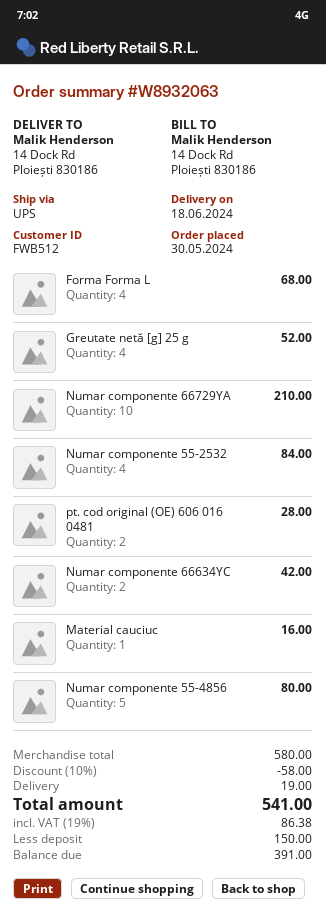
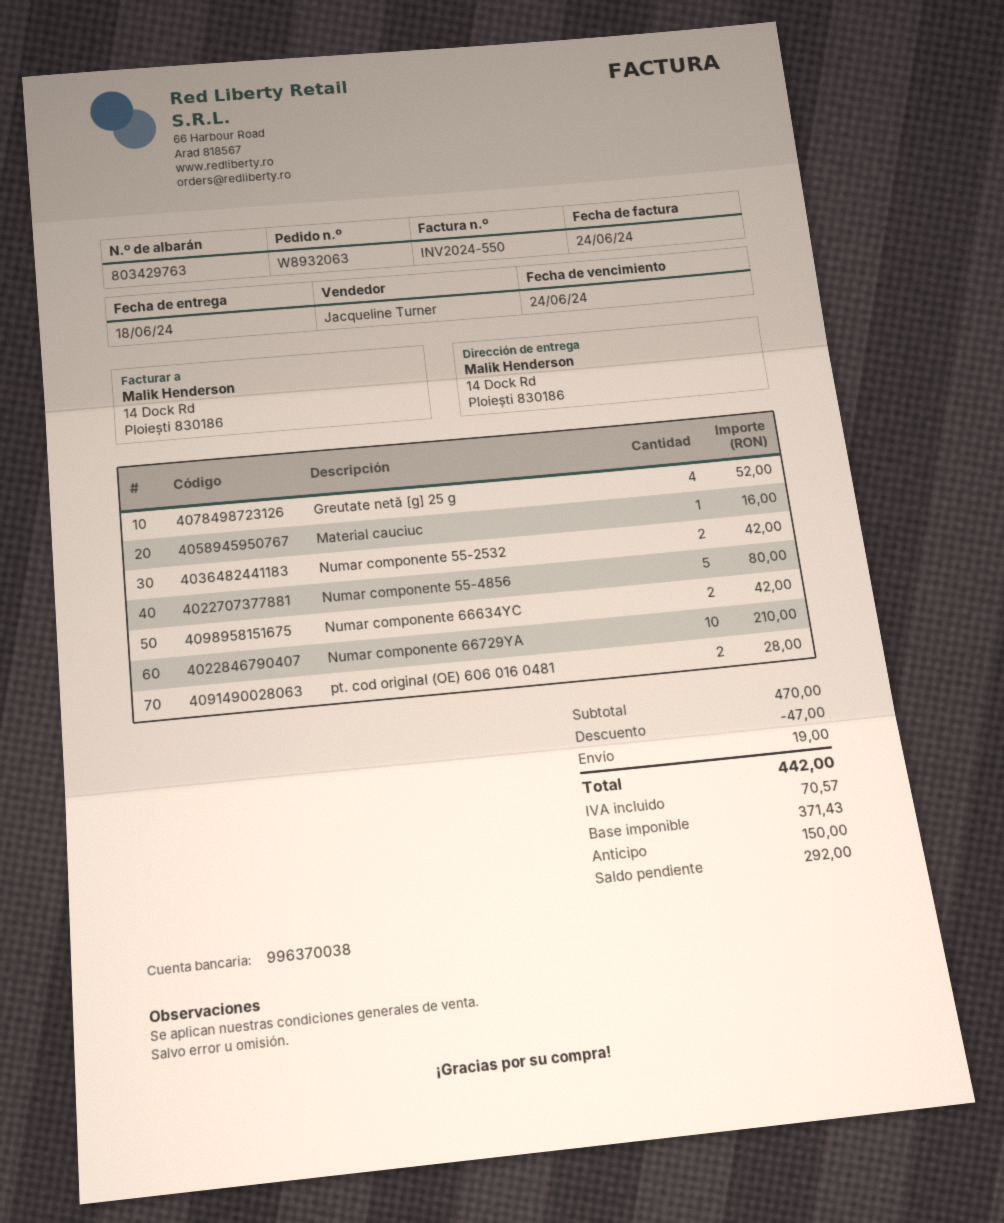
Forma Forma L: 4 for 68.00 -> none
Numar componente 55-2532: 4 for 84.00 -> 2 for 42.00
subtotal: 580.00 -> 470.00
discount: 58.00 -> 47.00
tax: 86.38 -> 70.57
total: 541.00 -> 442.00
balance: 391.00 -> 292.00

